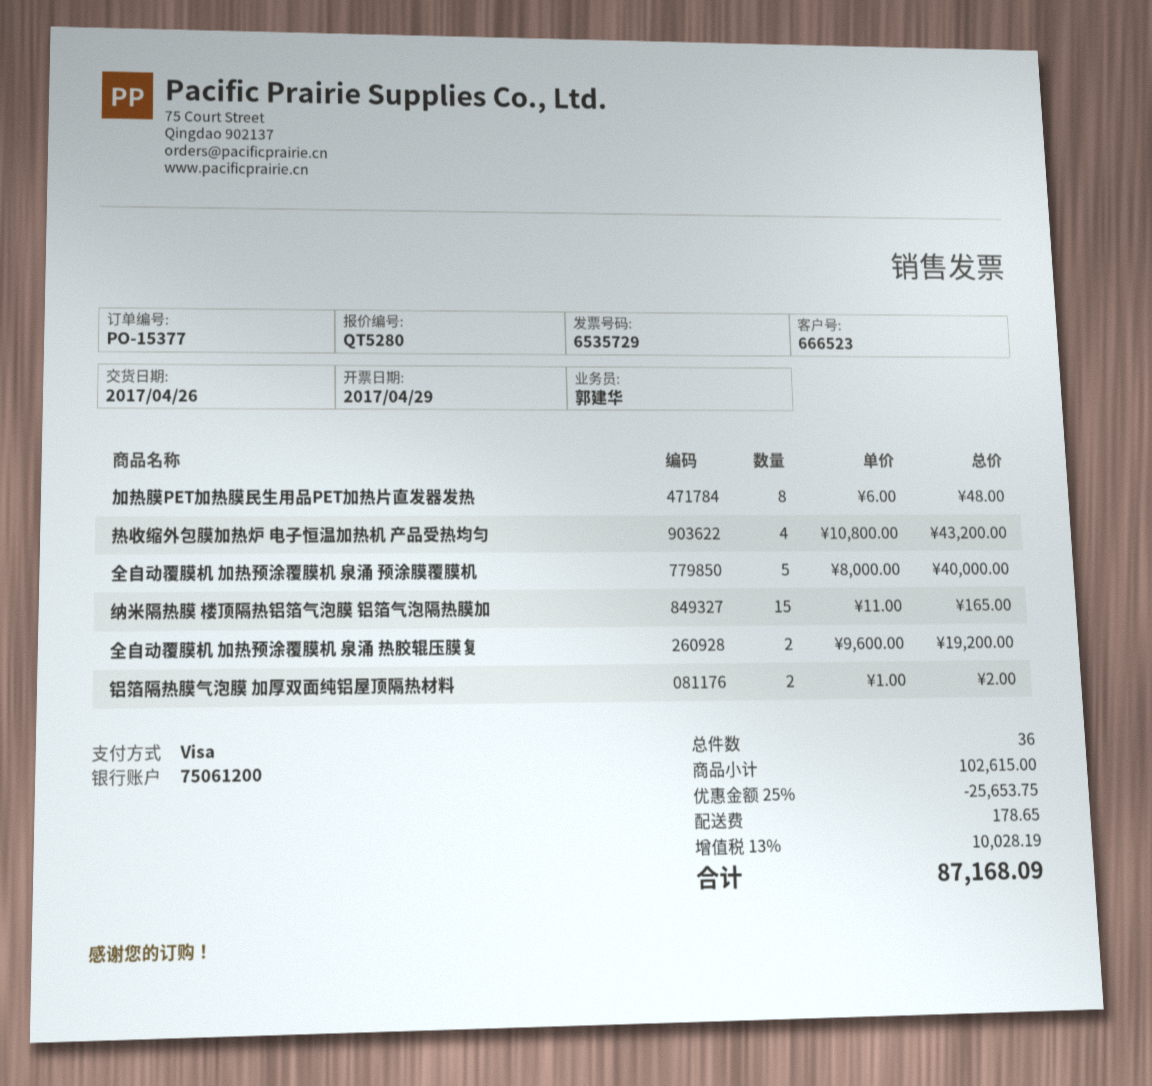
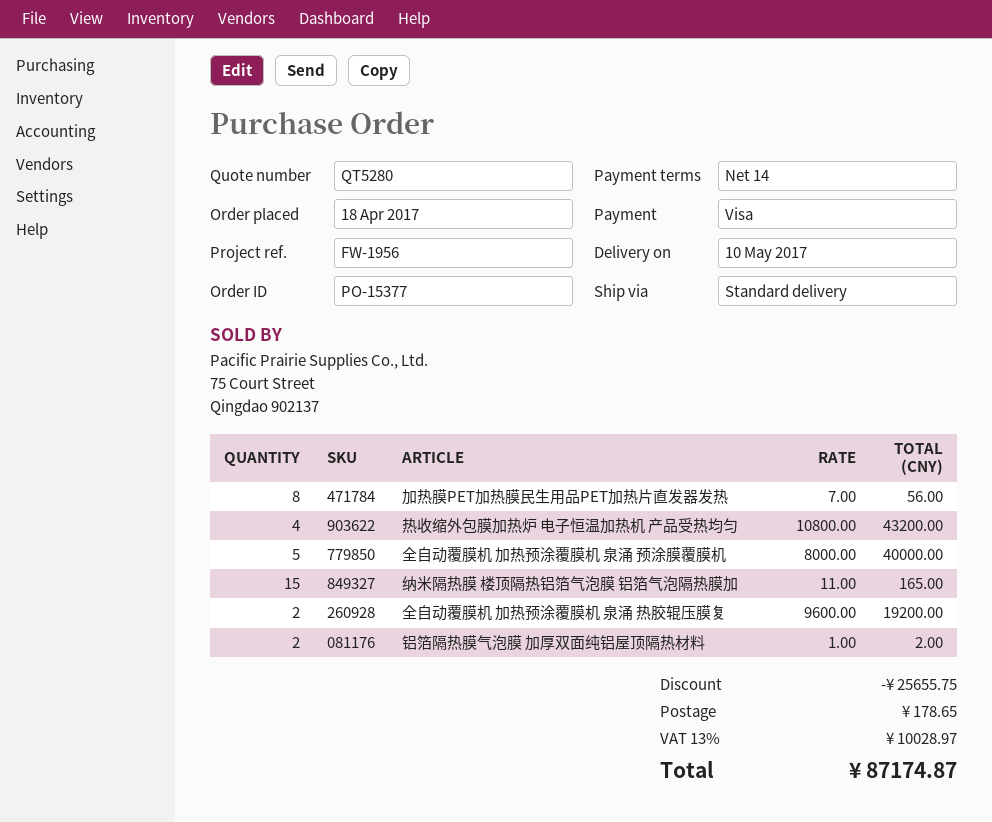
delivery date: 2017-04-26 -> 2017-05-10
加热膜PET加热膜民生用品PET加热片直发器发热: 8 x 6.00 = 48.00 -> 8 x 7.00 = 56.00
discount: 25653.75 -> 25655.75
tax: 13% = 10028.19 -> 13% = 10028.97
total: 87168.09 -> 87174.87

